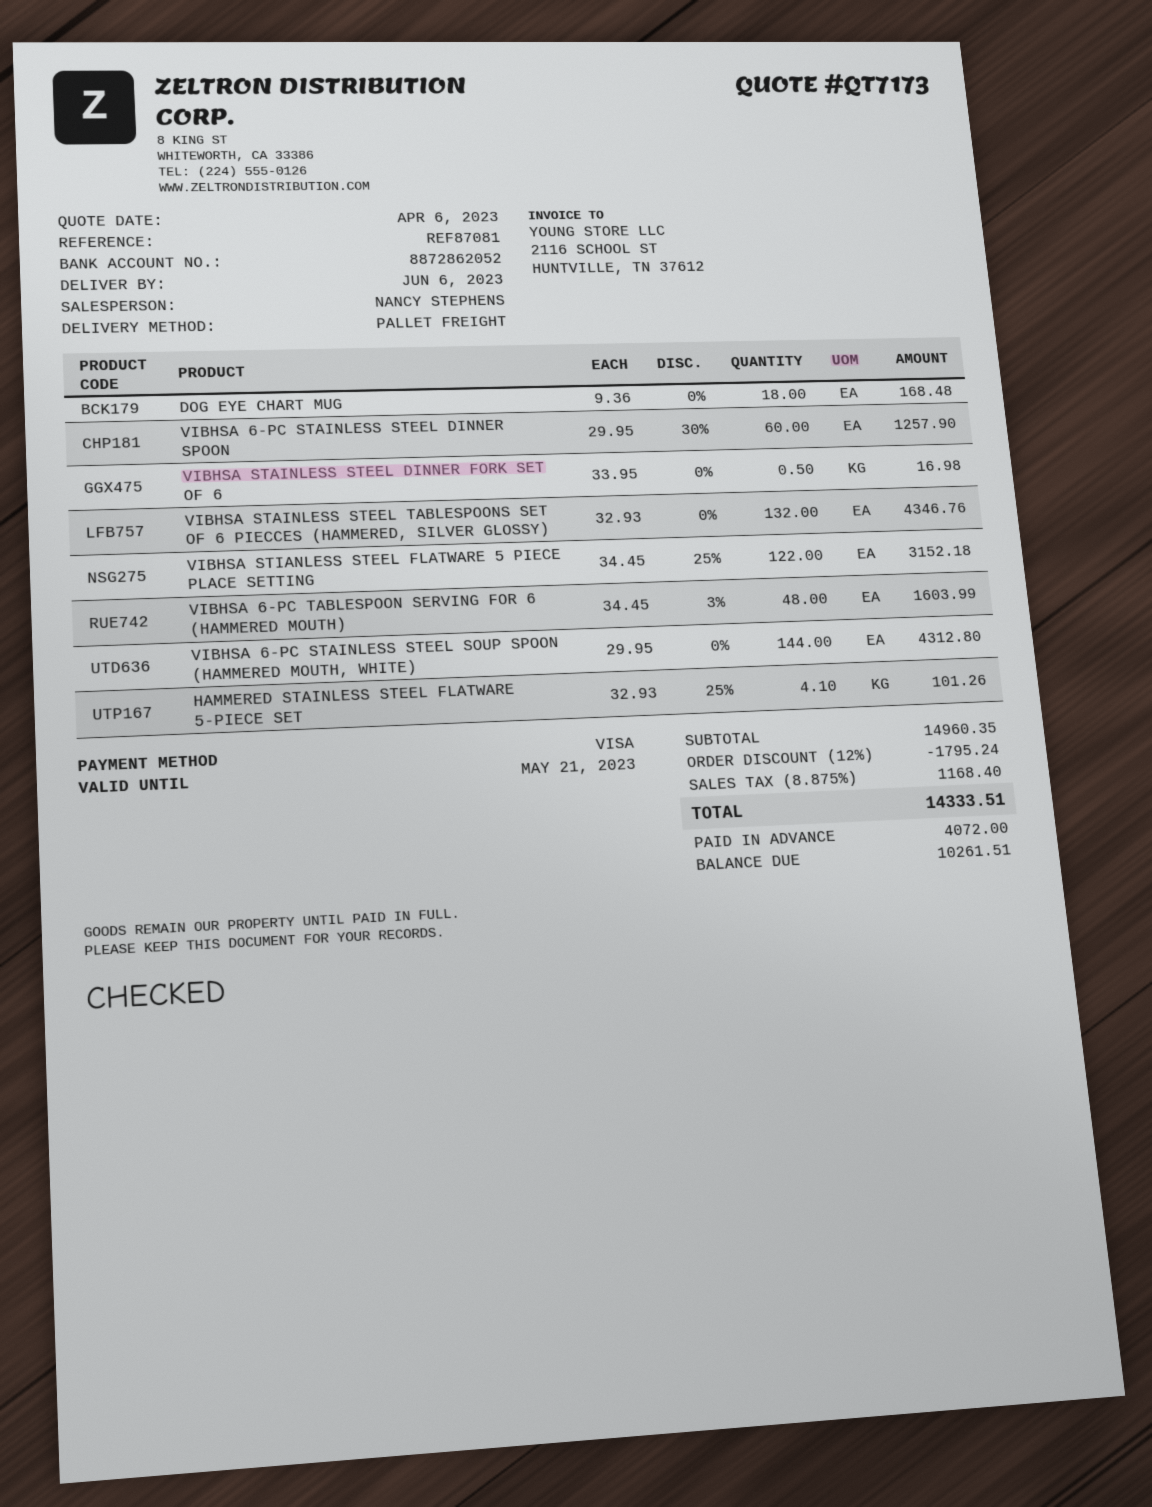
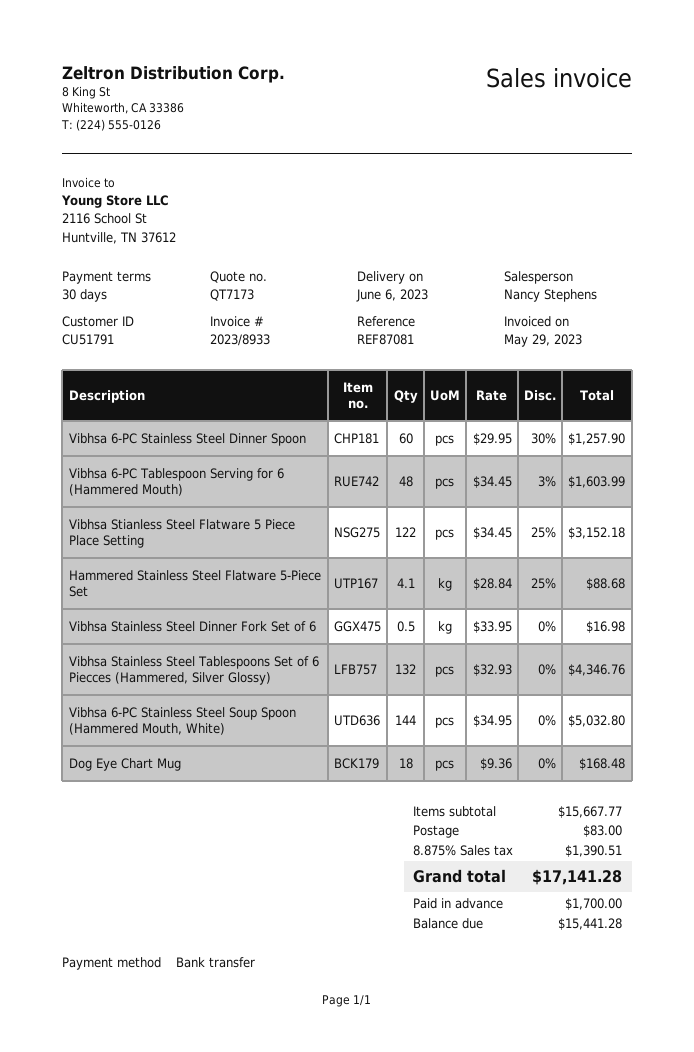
payment method: Visa -> bank transfer
VIBHSA 6-PC STAINLESS STEEL SOUP SPOON (HAMMERED MOUTH, WHITE): 144 x 29.95 = 4312.80 -> 144 x 34.95 = 5032.80
HAMMERED STAINLESS STEEL FLATWARE 5-PIECE SET: 4.1 x 32.93 - 25% = 101.26 -> 4.1 x 28.84 - 25% = 88.68
subtotal: 14960.35 -> 15667.77
discount: 12% = 1795.24 -> none
shipping: none -> 83.00
tax: 8.875% = 1168.40 -> 8.875% = 1390.51
total: 14333.51 -> 17141.28
deposit: 4072.00 -> 1700.00
balance: 10261.51 -> 15441.28

